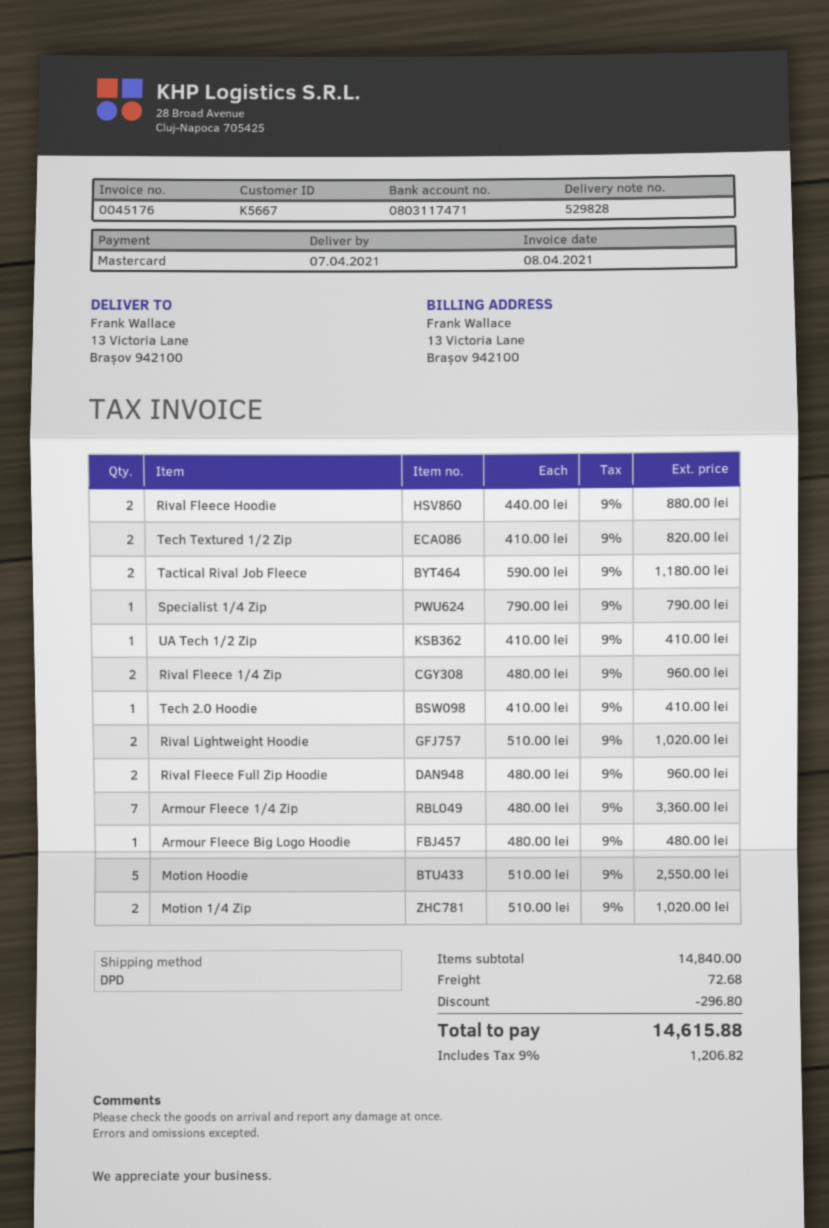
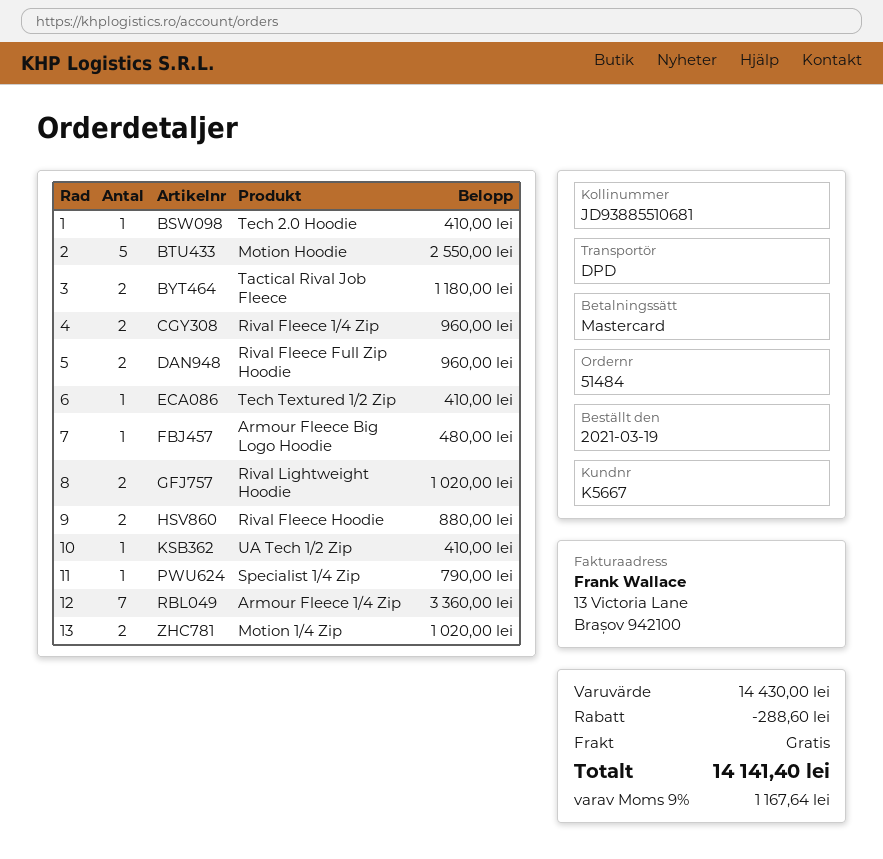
Tech Textured 1/2 Zip: 2 for 820.00 -> 1 for 410.00
subtotal: 14840.00 -> 14430.00
discount: 296.80 -> 288.60
shipping: 72.68 -> 0.00
tax: 9% = 1206.82 -> 9% = 1167.64
total: 14615.88 -> 14141.40

